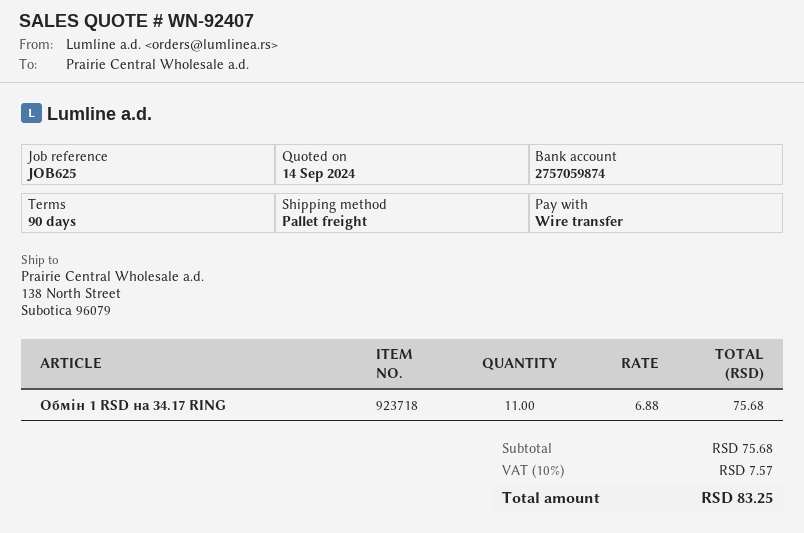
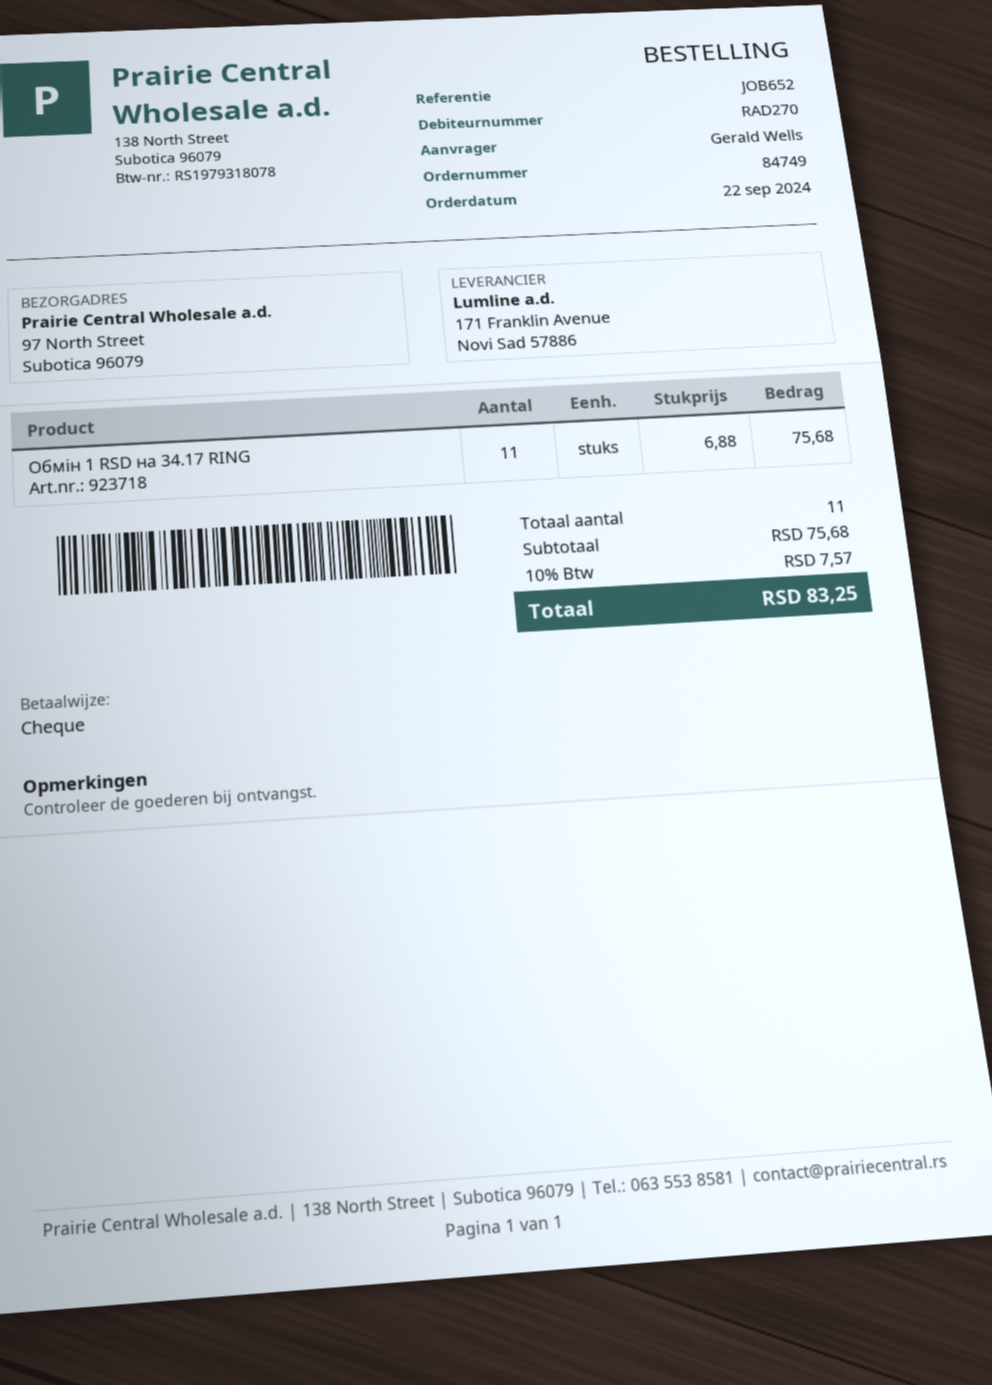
reference: JOB625 -> JOB652
payment method: bank transfer -> cheque
ship to: 138 North Street, Subotica 96079 -> 97 North Street, Subotica 96079

